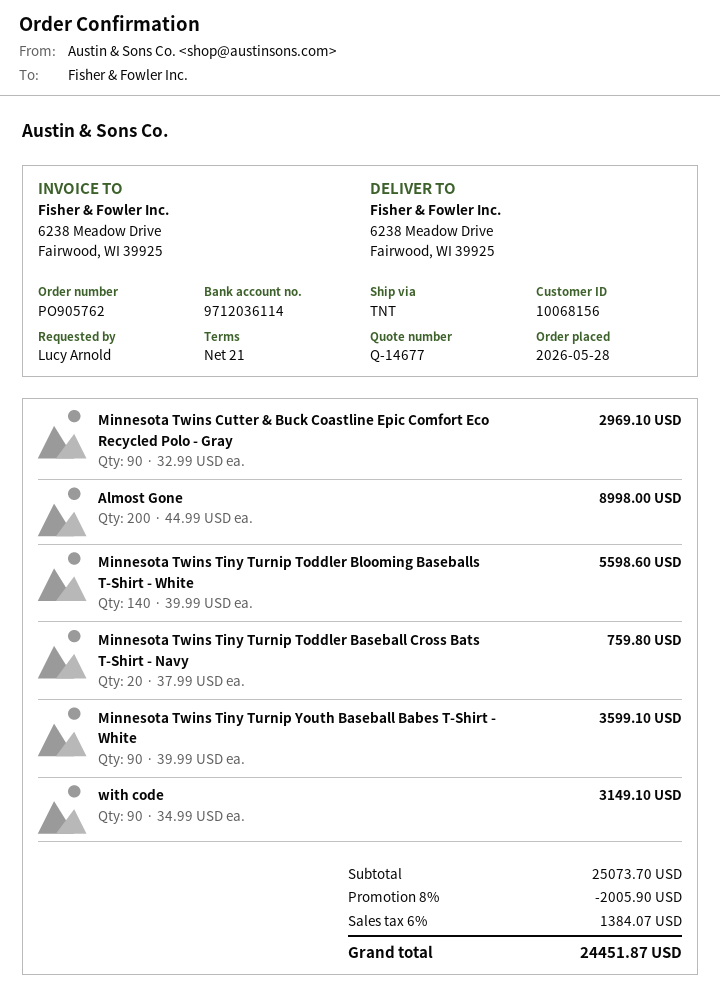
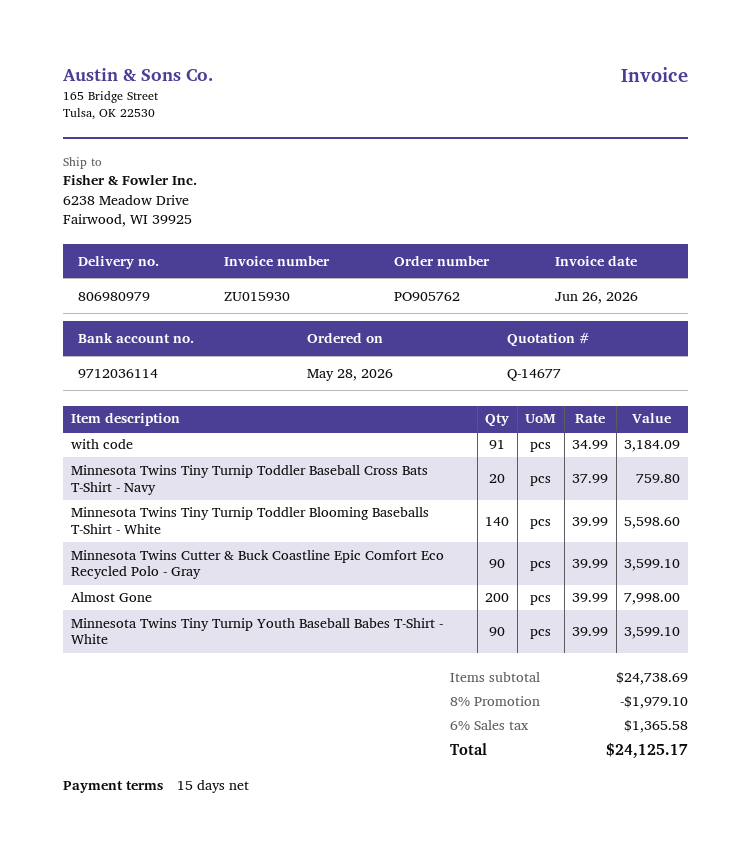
payment terms: 21 days -> 15 days
Minnesota Twins Cutter & Buck Coastline Epic Comfort Eco Recycled Polo - Gray: 90 x 32.99 = 2969.10 -> 90 x 39.99 = 3599.10
Almost Gone: 200 x 44.99 = 8998.00 -> 200 x 39.99 = 7998.00
with code: 90 x 34.99 = 3149.10 -> 91 x 34.99 = 3184.09
subtotal: 25073.70 -> 24738.69
discount: 8% = 2005.90 -> 8% = 1979.10
tax: 6% = 1384.07 -> 6% = 1365.58
total: 24451.87 -> 24125.17

